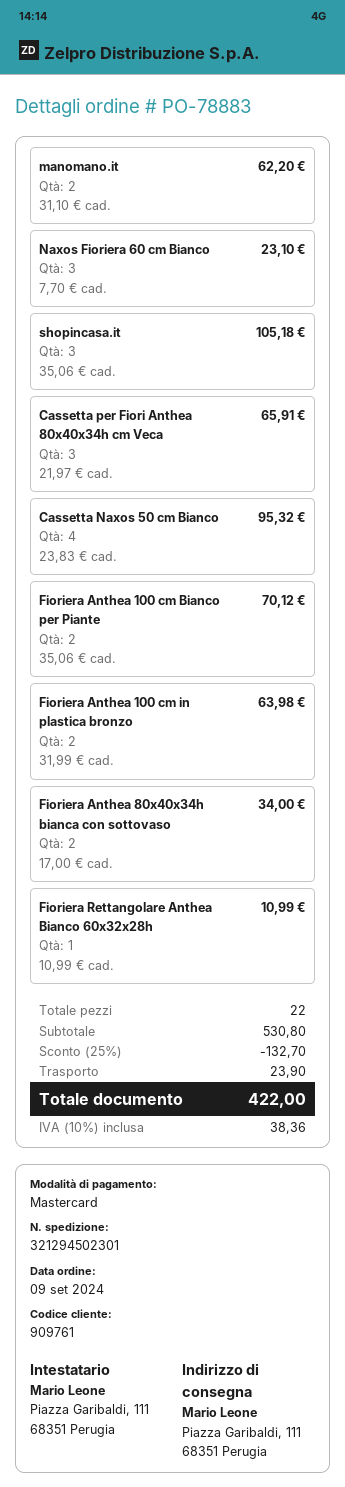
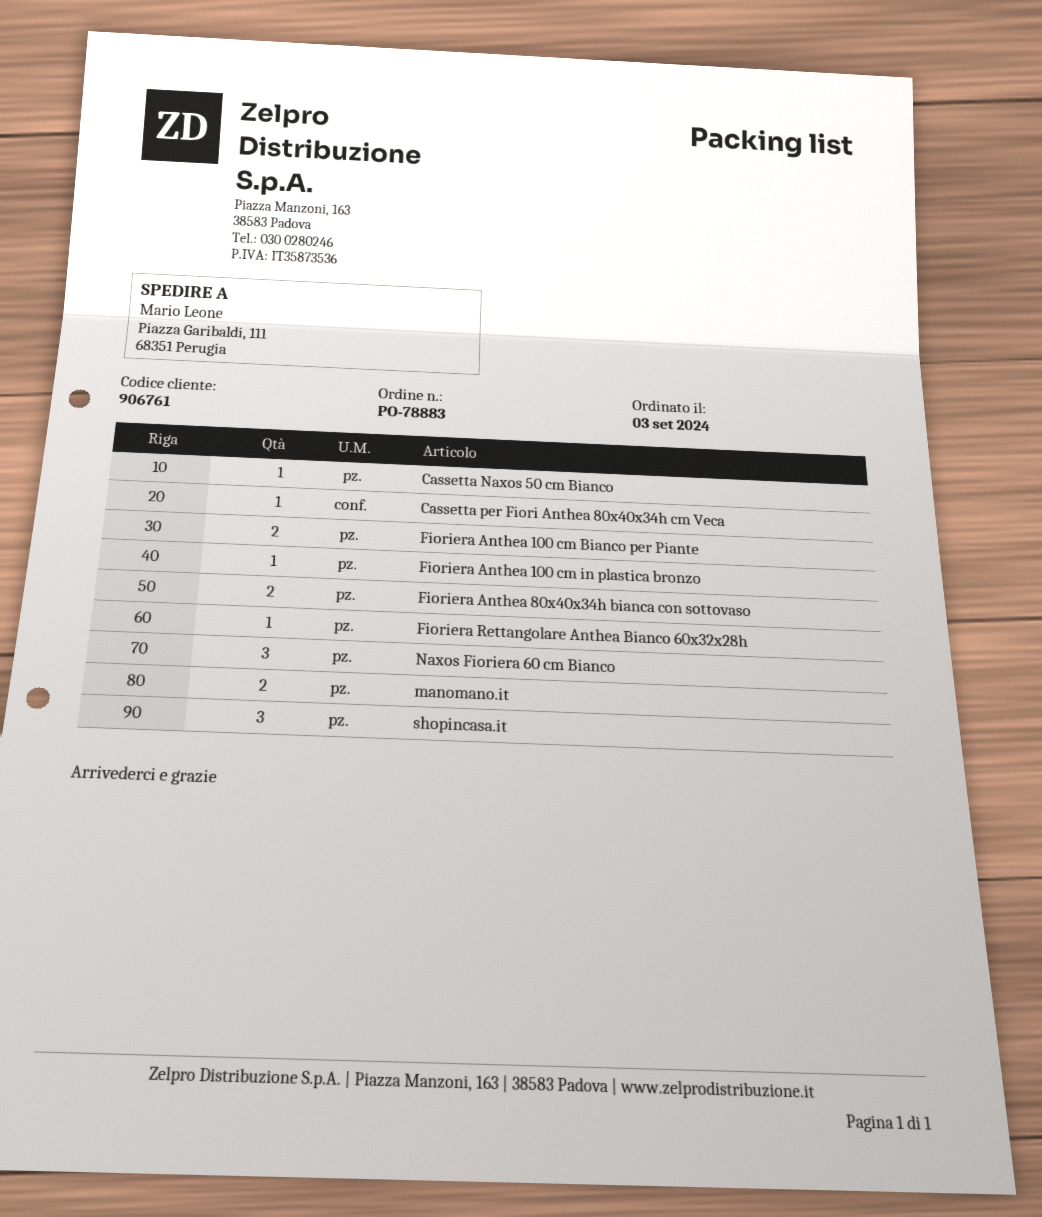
order date: 2024-09-09 -> 2024-09-03
customer number: 909761 -> 906761
Cassetta per Fiori Anthea 80x40x34h cm Veca: 3 -> 1
Cassetta Naxos 50 cm Bianco: 4 -> 1
Fioriera Anthea 100 cm in plastica bronzo: 2 -> 1

